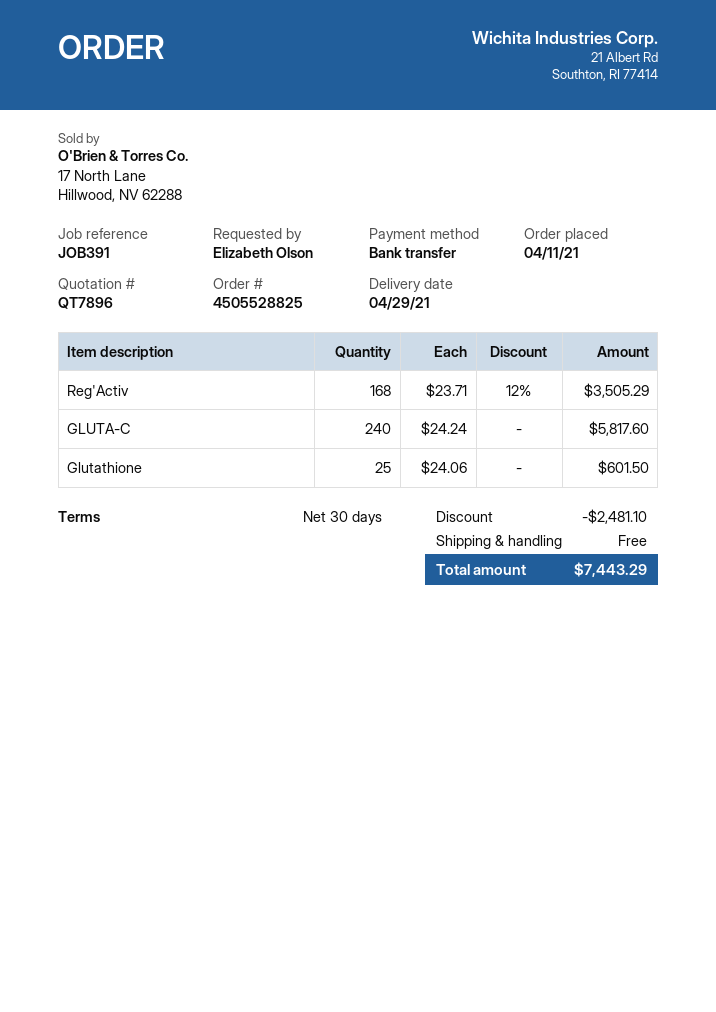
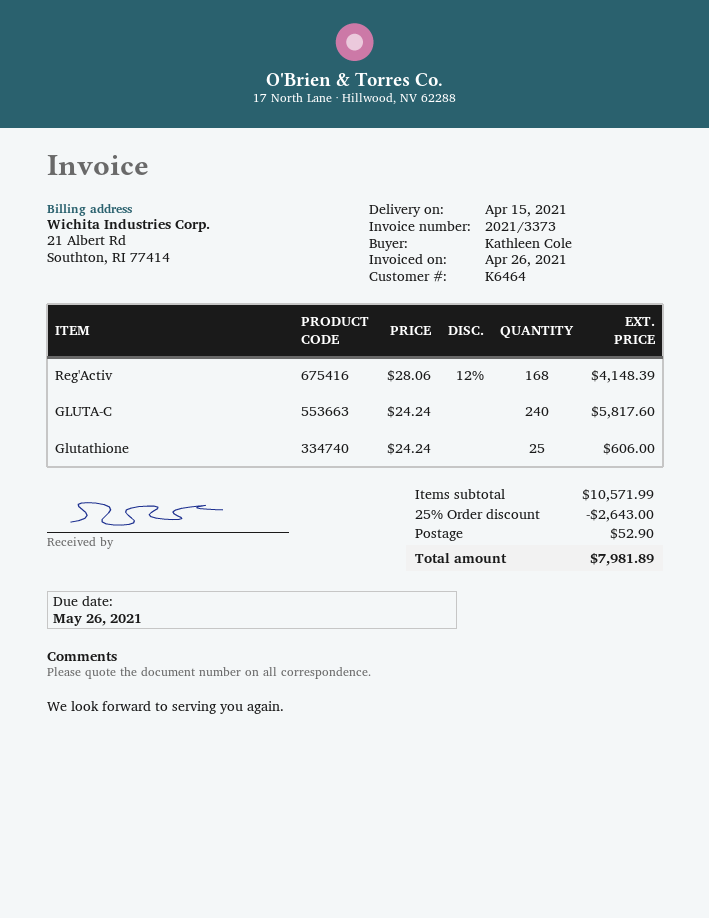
delivery date: 2021-04-29 -> 2021-04-15
ordered by: Elizabeth Olson -> Kathleen Cole
Reg'Activ: 168 x 23.71 - 12% = 3505.29 -> 168 x 28.06 - 12% = 4148.39
Glutathione: 25 x 24.06 = 601.50 -> 25 x 24.24 = 606.00
discount: 2481.10 -> 2643.00
shipping: 0.00 -> 52.90
total: 7443.29 -> 7981.89

